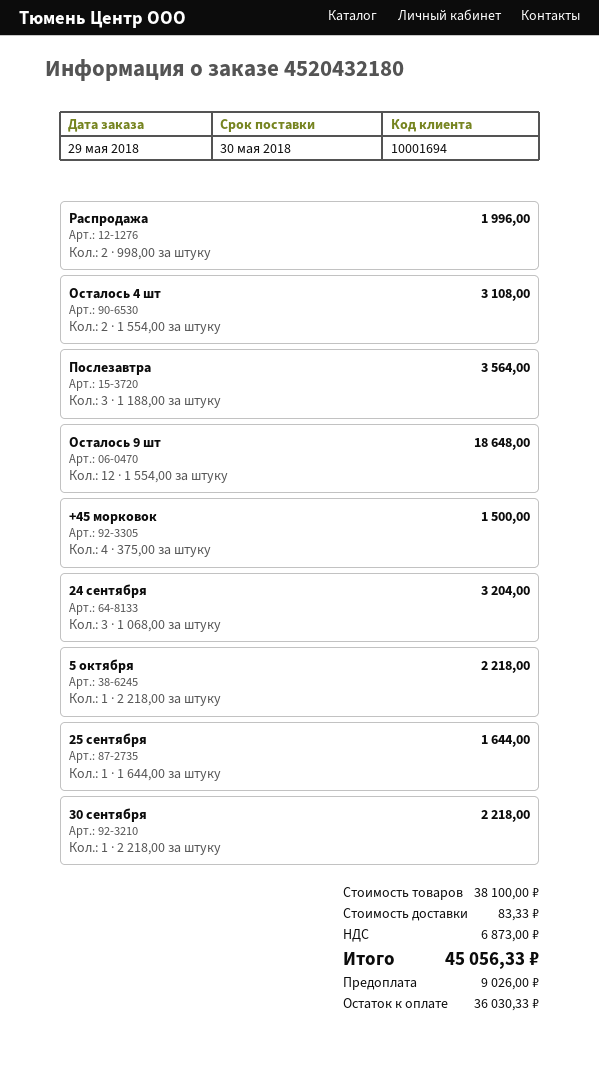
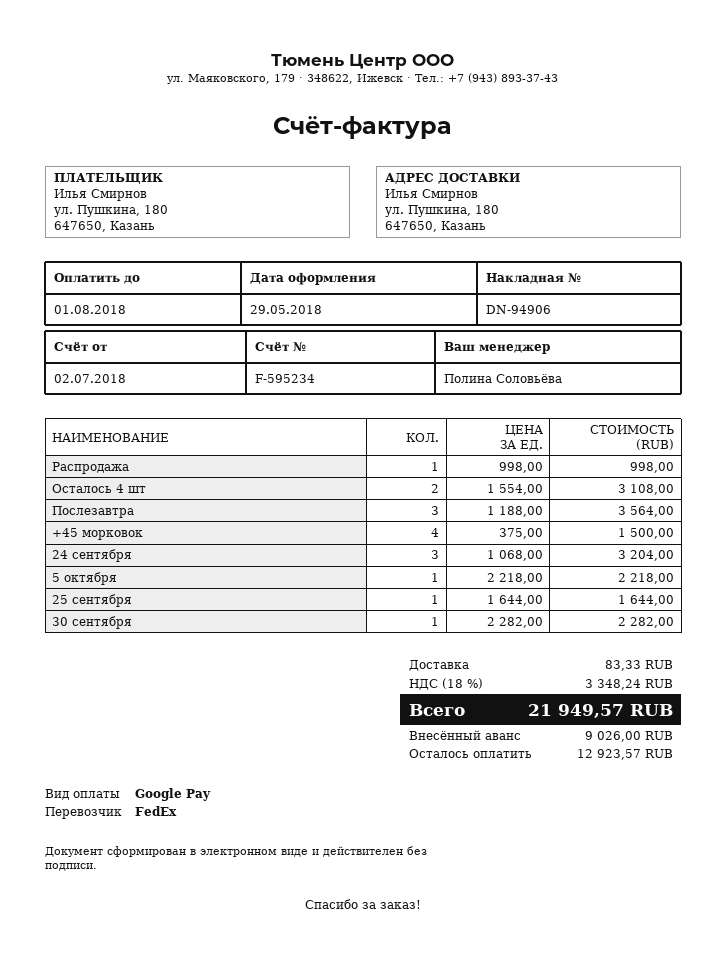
Распродажа: 2 x 998.00 = 1996.00 -> 1 x 998.00 = 998.00
Осталось 9 шт: 12 x 1554.00 = 18648.00 -> none
30 сентября: 1 x 2218.00 = 2218.00 -> 1 x 2282.00 = 2282.00
tax: 6873.00 -> 3348.24
total: 45056.33 -> 21949.57
balance: 36030.33 -> 12923.57

